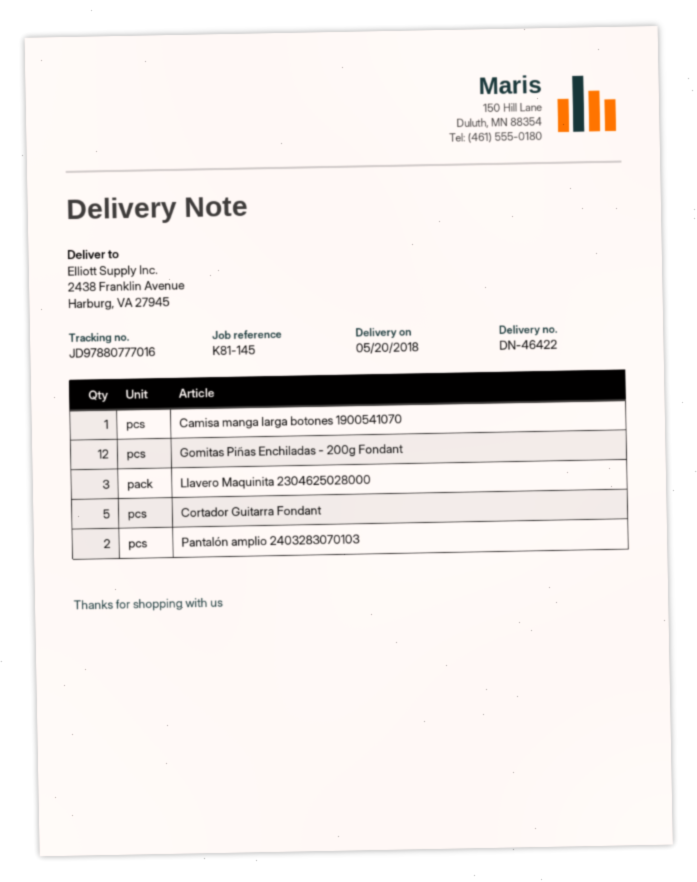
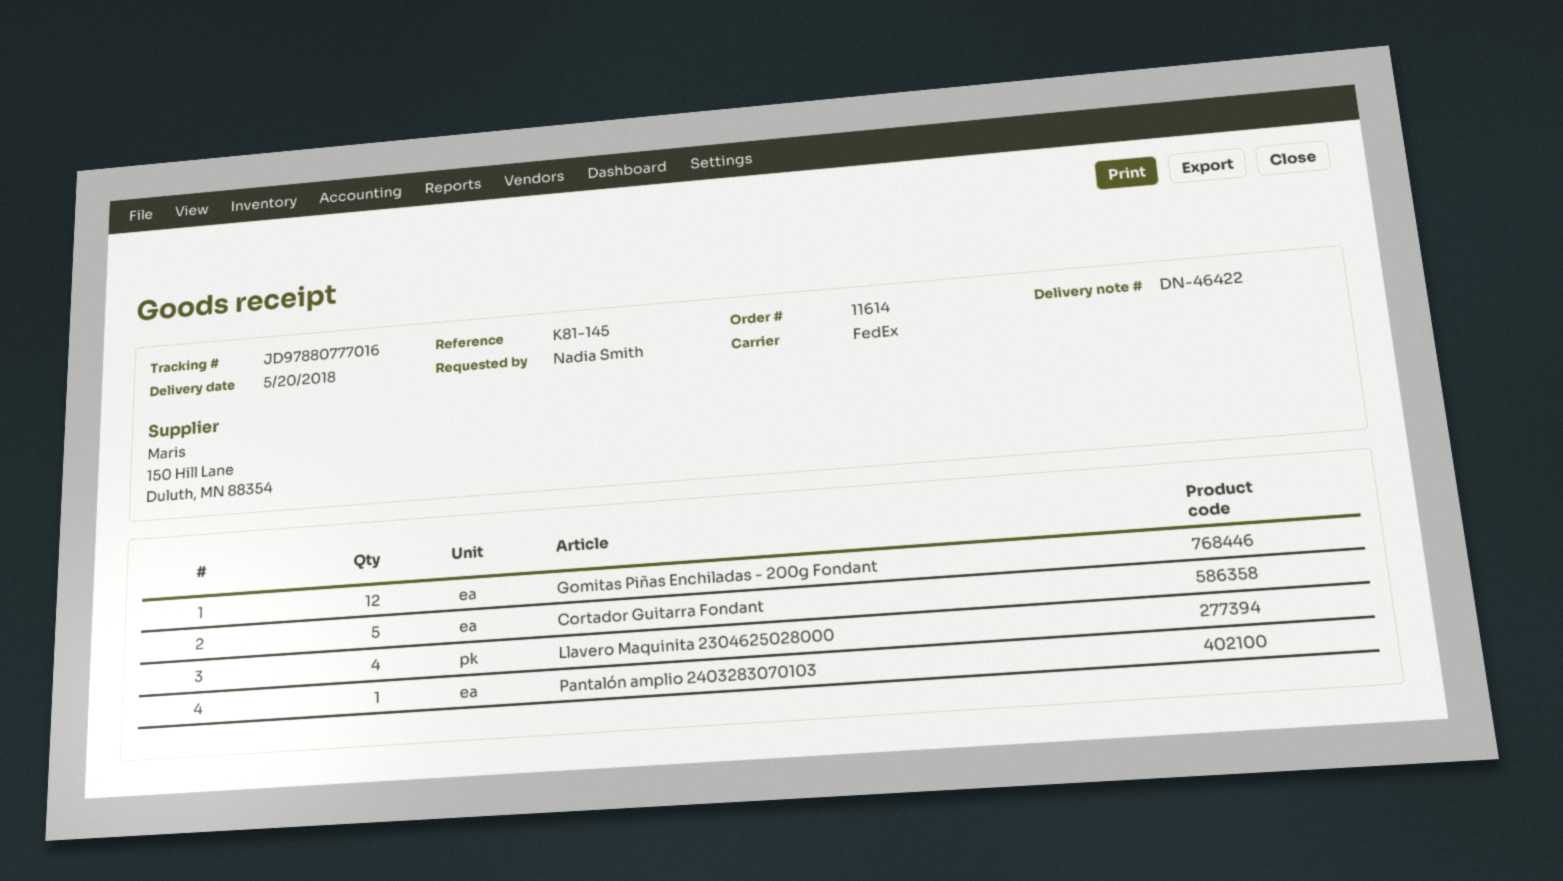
Camisa manga larga botones 1900541070: 1 -> none
Llavero Maquinita 2304625028000: 3 -> 4
Pantalón amplio 2403283070103: 2 -> 1

